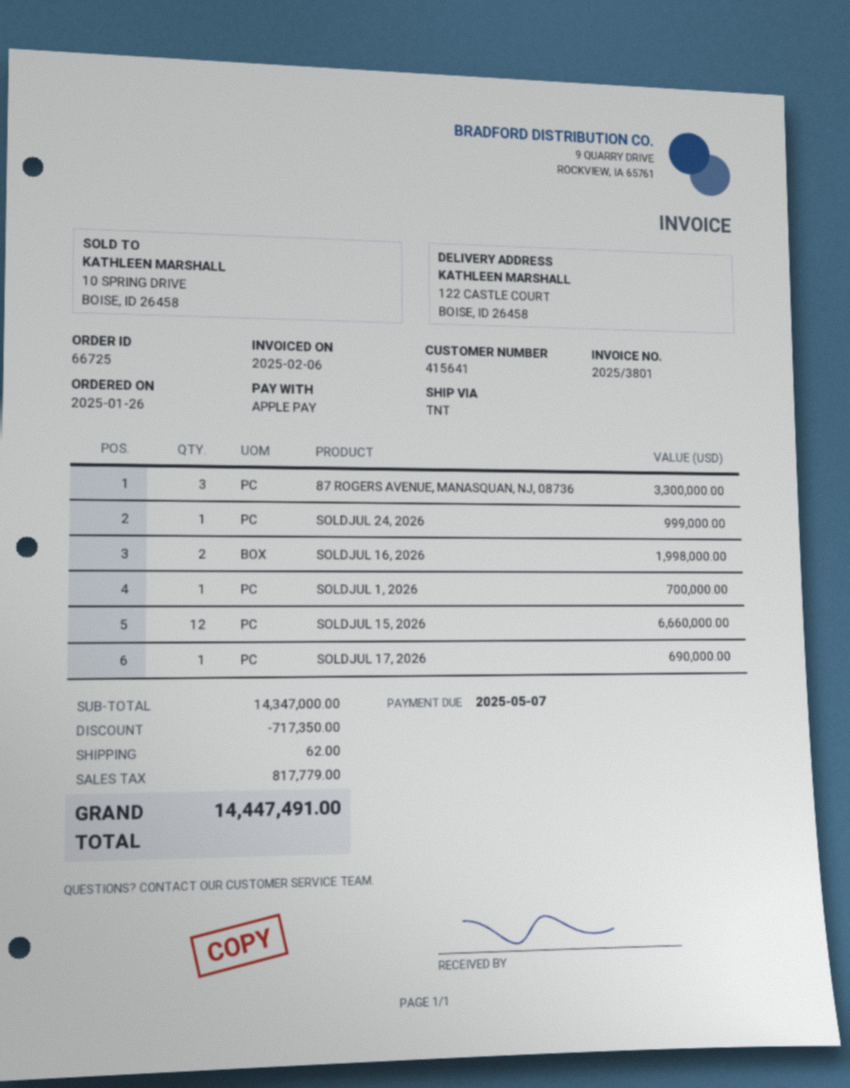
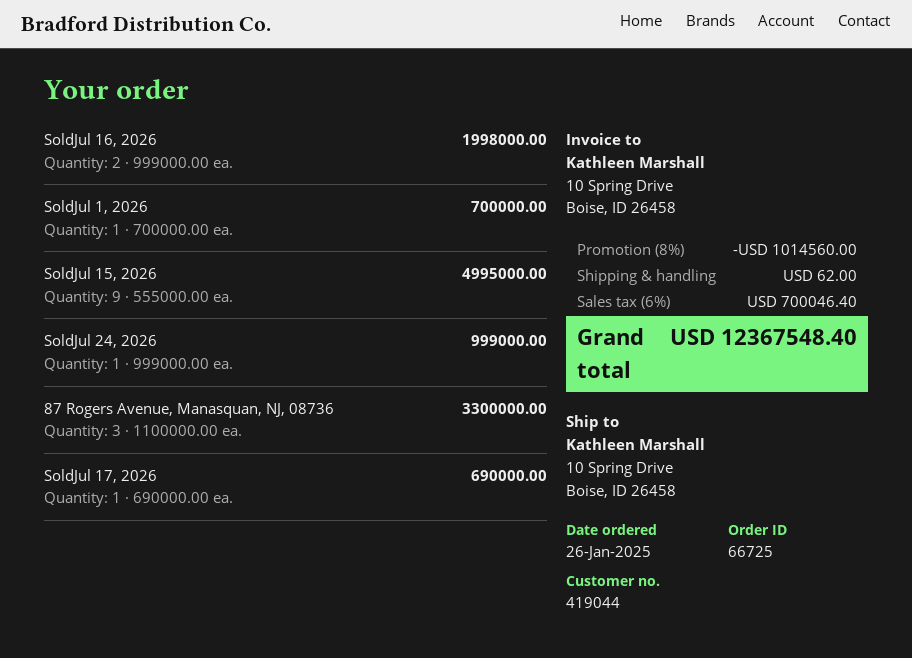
customer number: 415641 -> 419044
ship to: 122 CASTLE COURT, BOISE, ID 26458 -> 10 Spring Drive, Boise, ID 26458
SOLDJUL 15, 2026: 12 for 6660000.00 -> 9 for 4995000.00
discount: 717350.00 -> 1014560.00
tax: 817779.00 -> 700046.40
total: 14447491.00 -> 12367548.40

